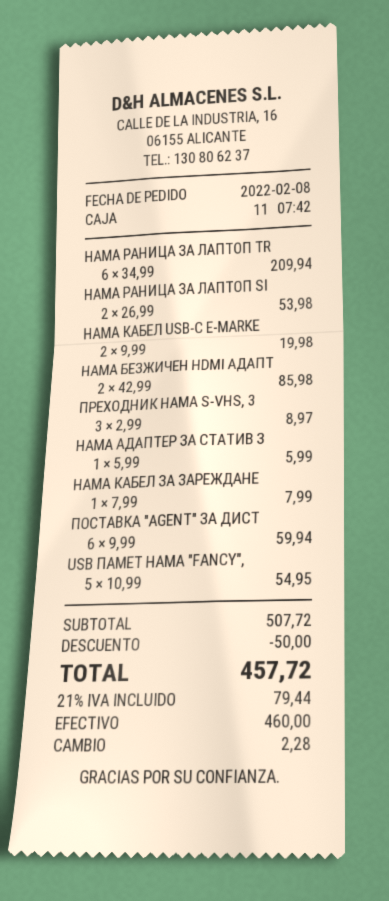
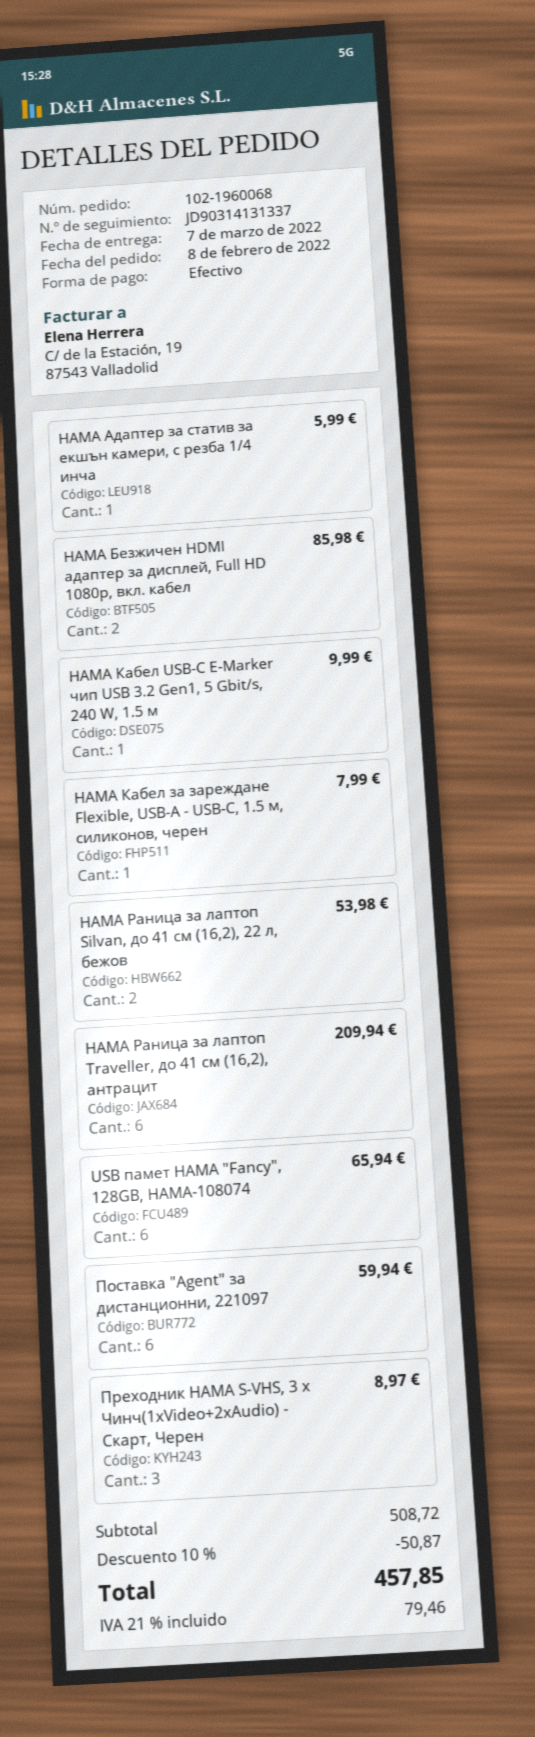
HAMA КАБЕЛ USB-C E-MARKE: 2 for 19.98 -> 1 for 9.99
USB ПАМЕТ HAMA "FANCY",: 5 for 54.95 -> 6 for 65.94
subtotal: 507.72 -> 508.72
discount: 50.00 -> 50.87
tax: 21% = 79.44 -> 21% = 79.46
total: 457.72 -> 457.85

